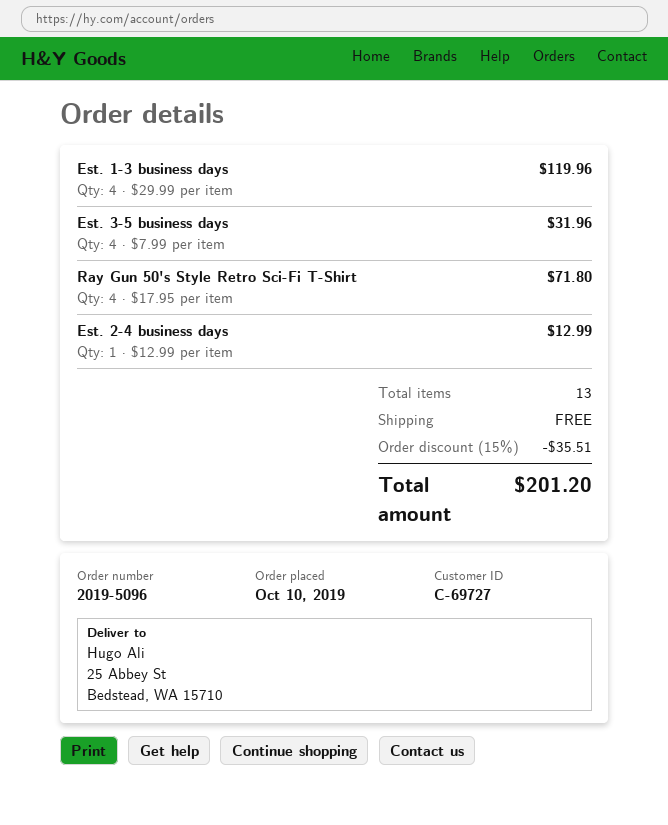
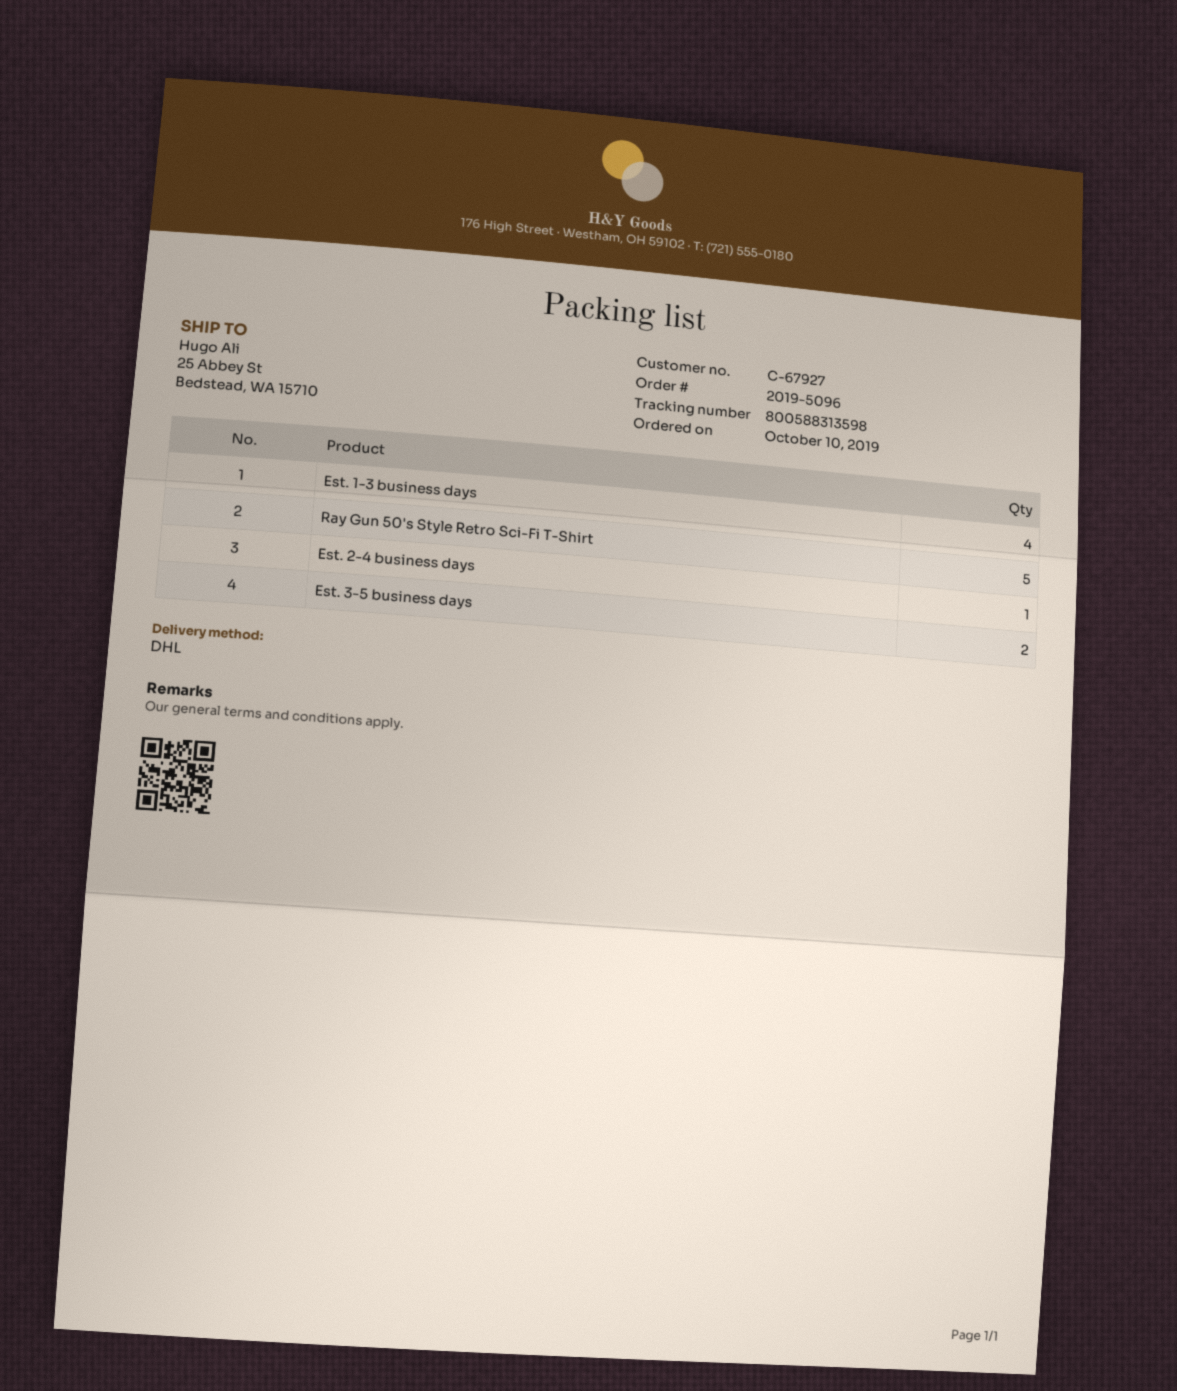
customer number: C-69727 -> C-67927
Est. 3-5 business days: 4 -> 2
Ray Gun 50's Style Retro Sci-Fi T-Shirt: 4 -> 5

